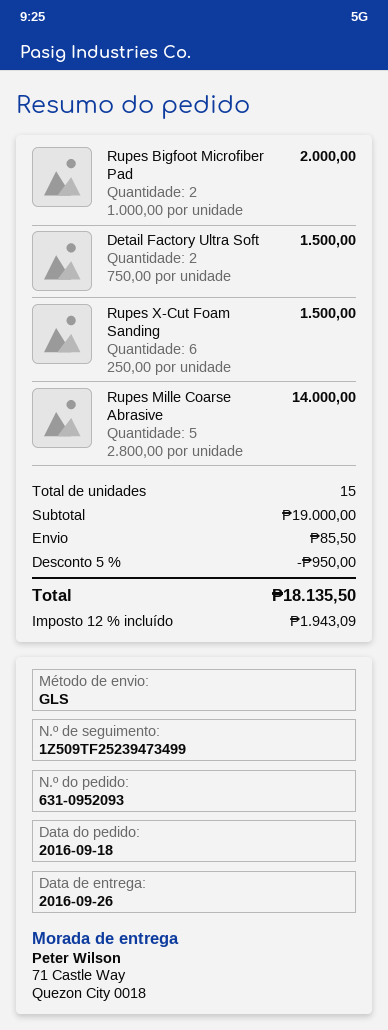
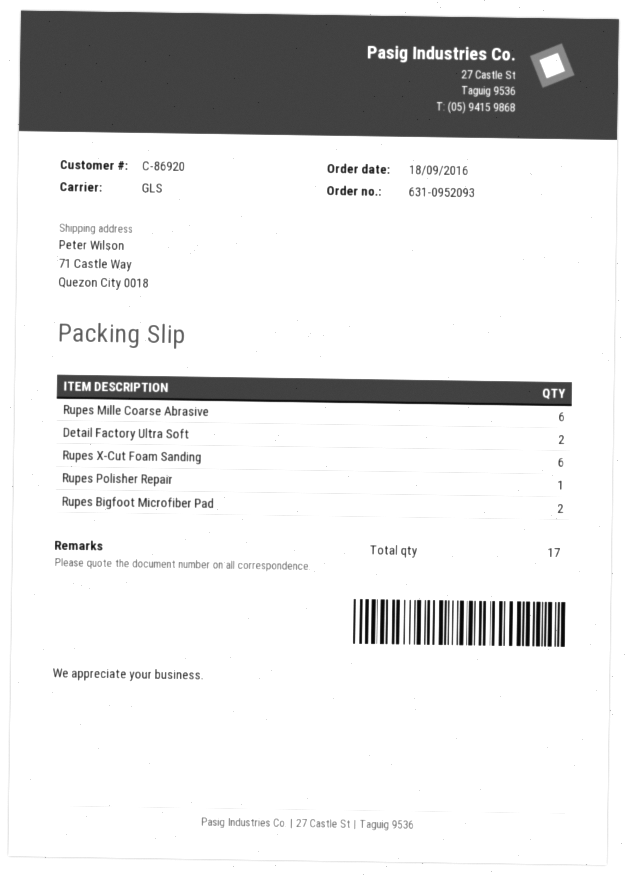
Rupes Mille Coarse Abrasive: 5 -> 6
Rupes Polisher Repair: none -> 1
total quantity: 15 -> 17

